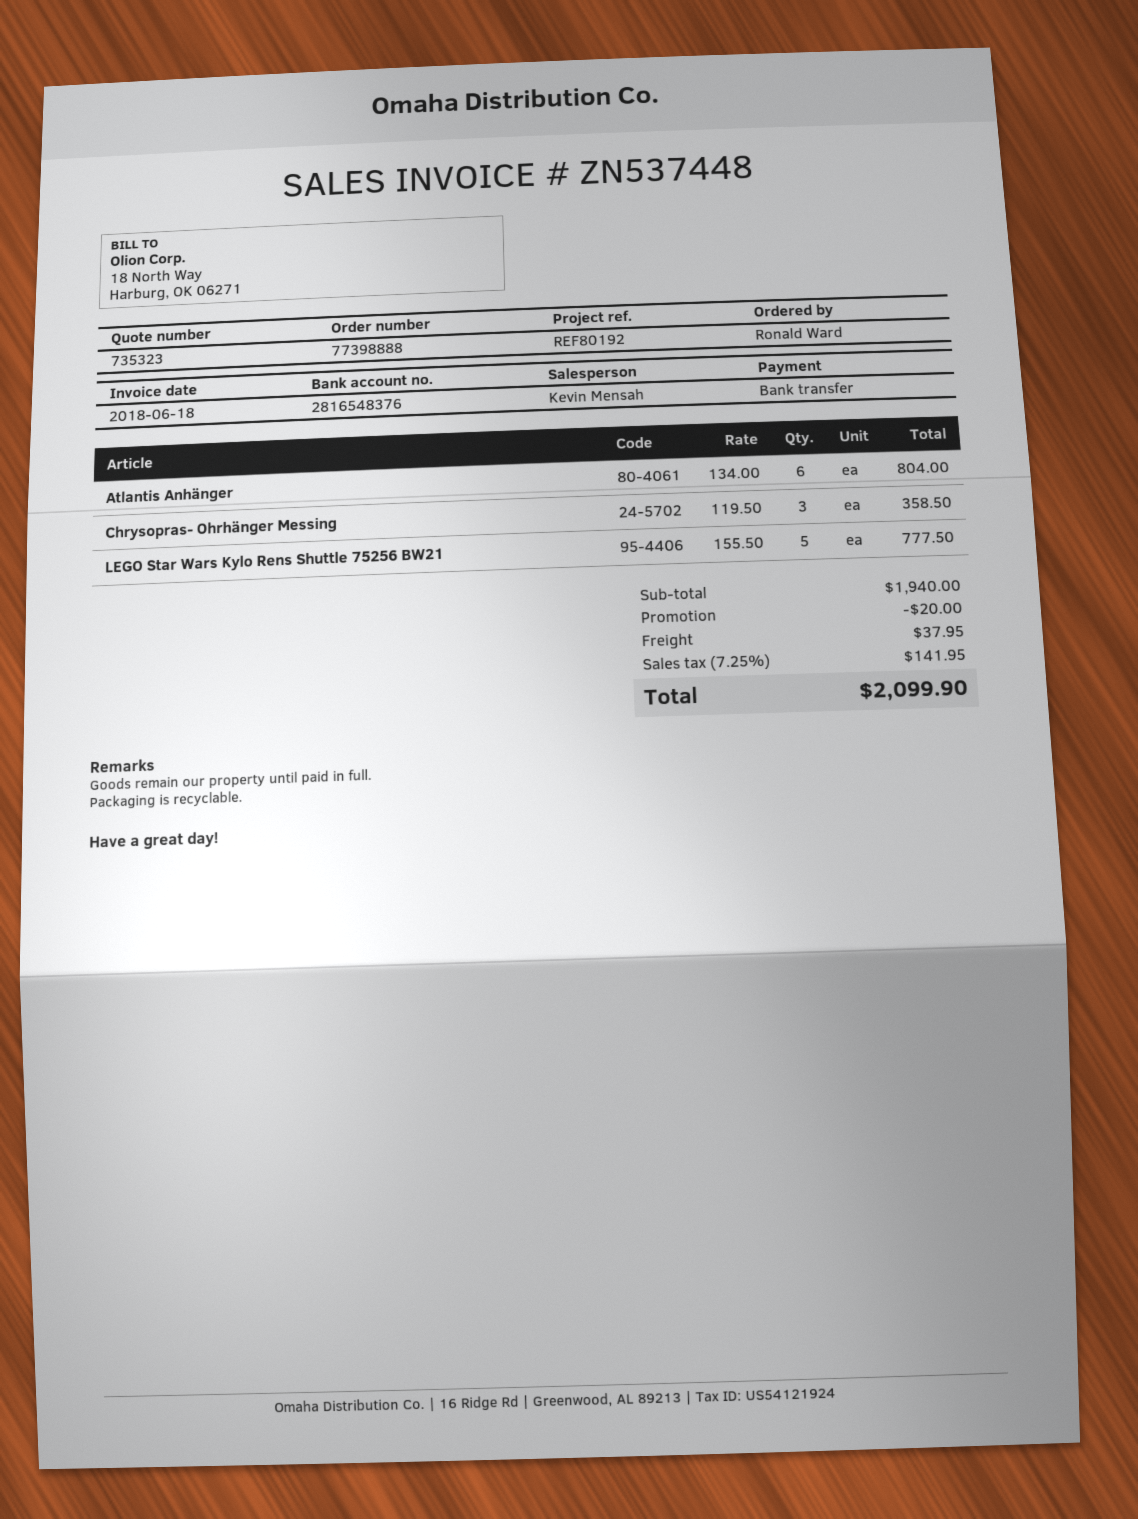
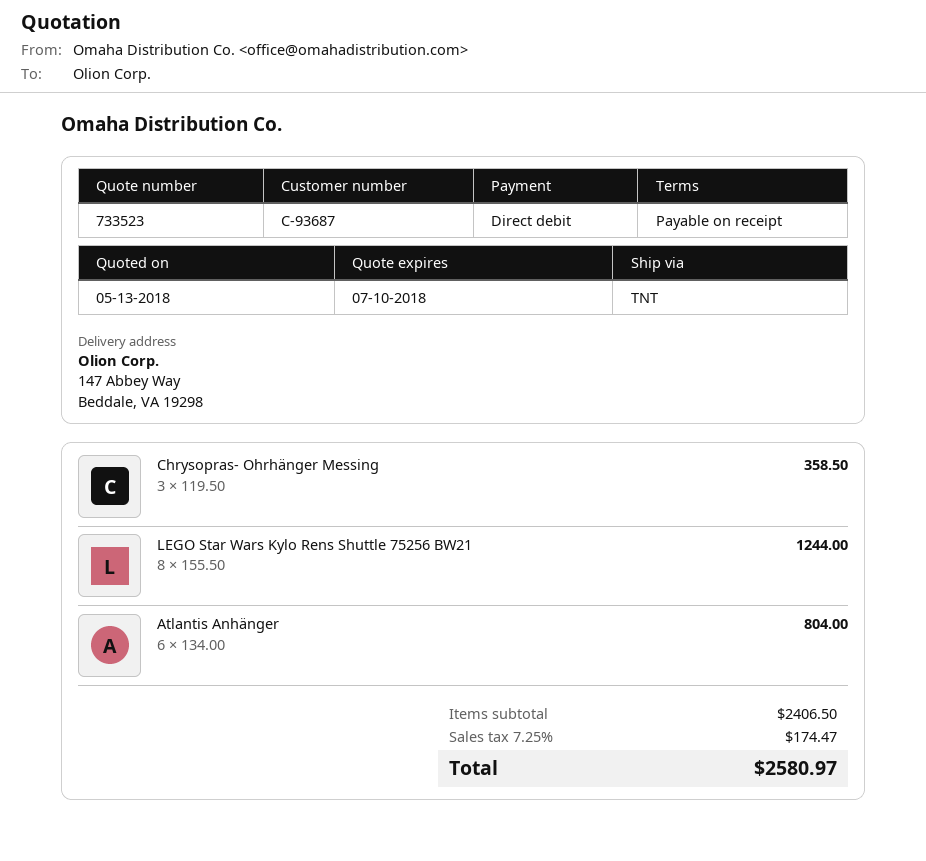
quote number: 735323 -> 733523
payment method: bank transfer -> direct debit
LEGO Star Wars Kylo Rens Shuttle 75256 BW21: 5 x 155.50 = 777.50 -> 8 x 155.50 = 1244.00
subtotal: 1940.00 -> 2406.50
discount: 20.00 -> none
shipping: 37.95 -> none
tax: 7.25% = 141.95 -> 7.25% = 174.47
total: 2099.90 -> 2580.97

